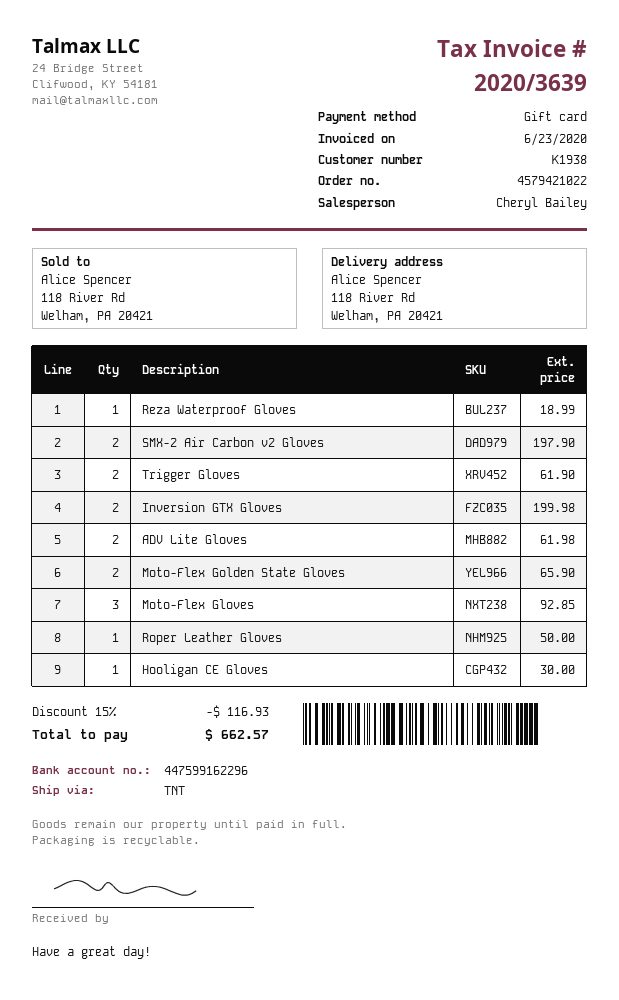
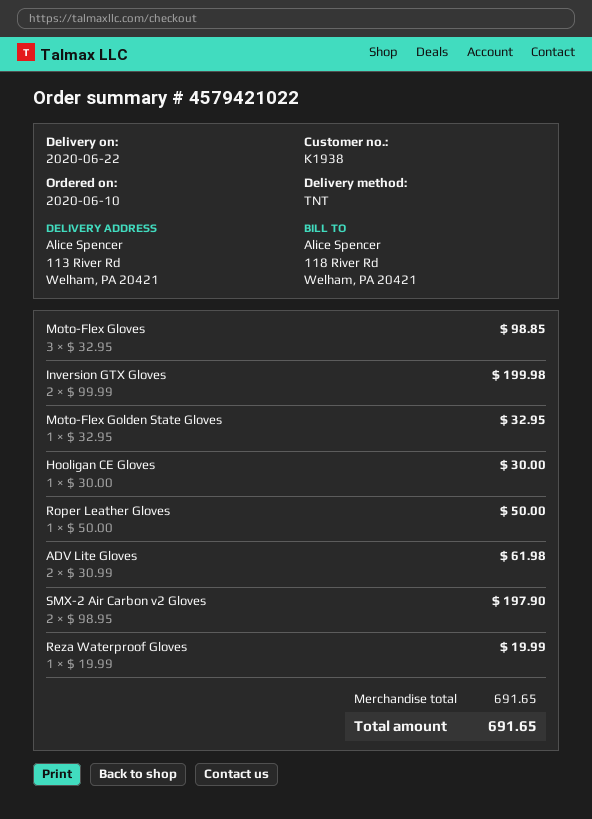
ship to: 118 River Rd, Welham, PA 20421 -> 113 River Rd, Welham, PA 20421
Reza Waterproof Gloves: 1 for 18.99 -> 1 for 19.99
Trigger Gloves: 2 for 61.90 -> none
Moto-Flex Golden State Gloves: 2 for 65.90 -> 1 for 32.95
Moto-Flex Gloves: 3 for 92.85 -> 3 for 98.85
discount: 15% = 116.93 -> none
total: 662.57 -> 691.65

